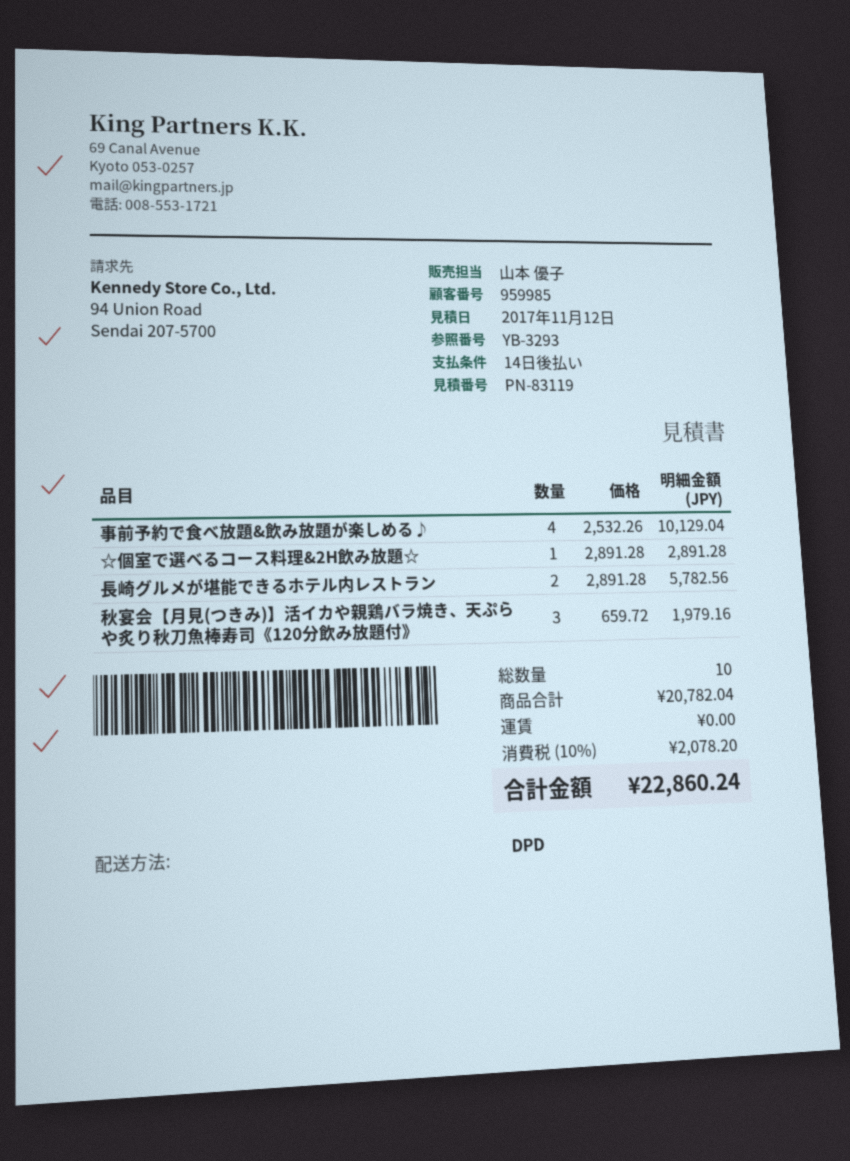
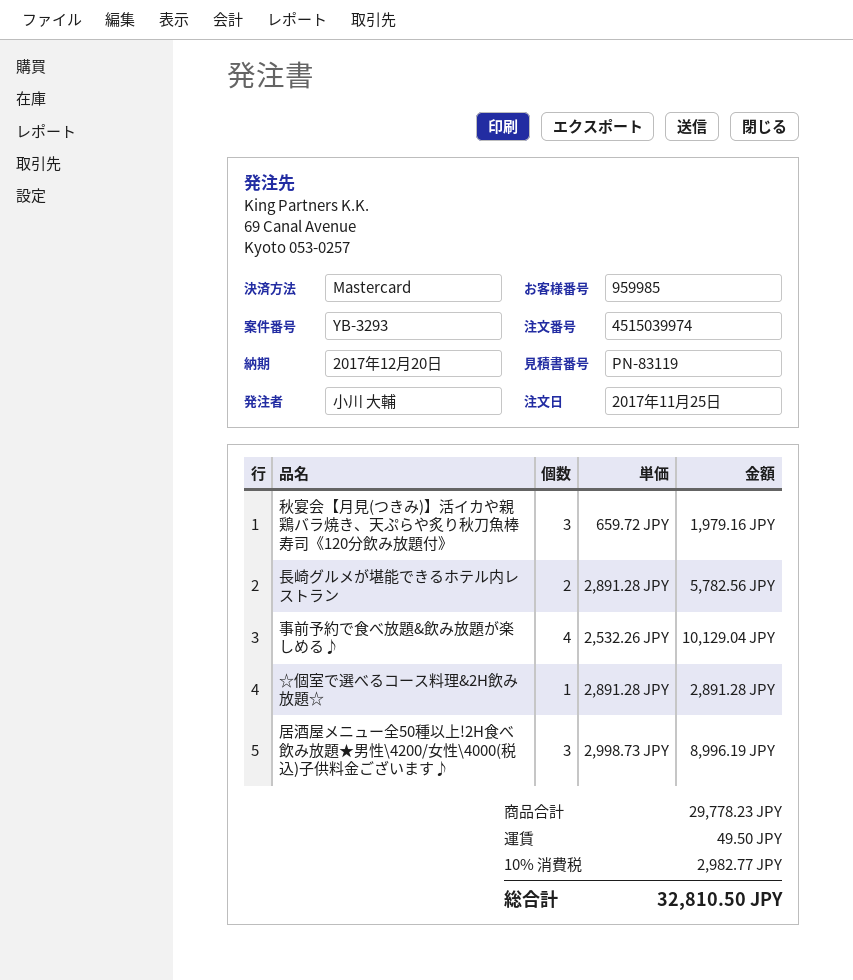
居酒屋メニュー全50種以上!2H食べ飲み放題★男性\4200/女性\4000(税込)子供料金ございます♪: none -> 3 x 2998.73 = 8996.19
subtotal: 20782.04 -> 29778.23
shipping: 0.00 -> 49.50
tax: 10% = 2078.20 -> 10% = 2982.77
total: 22860.24 -> 32810.50

